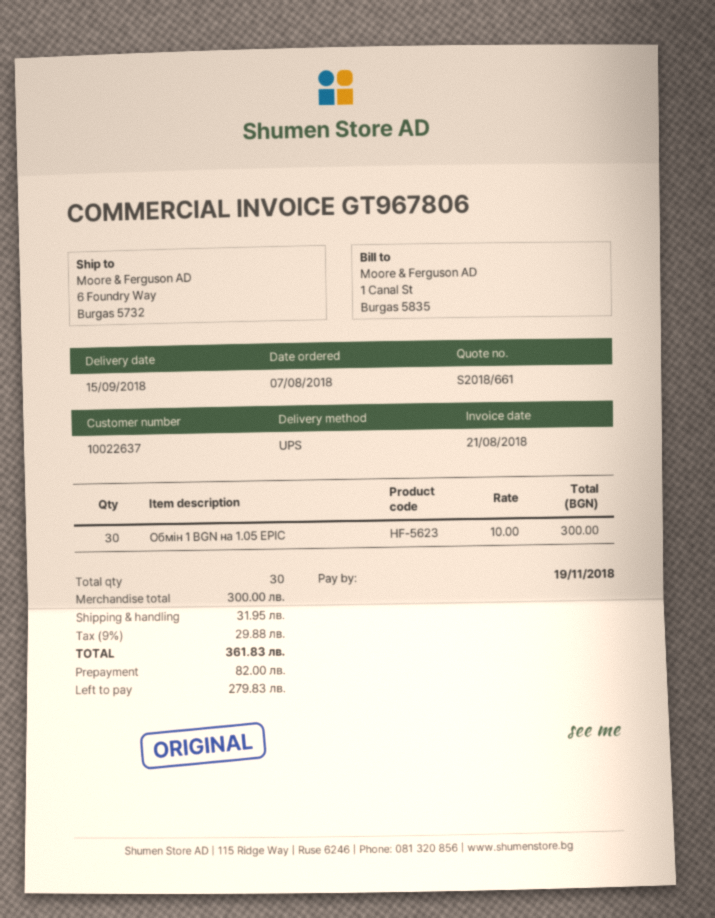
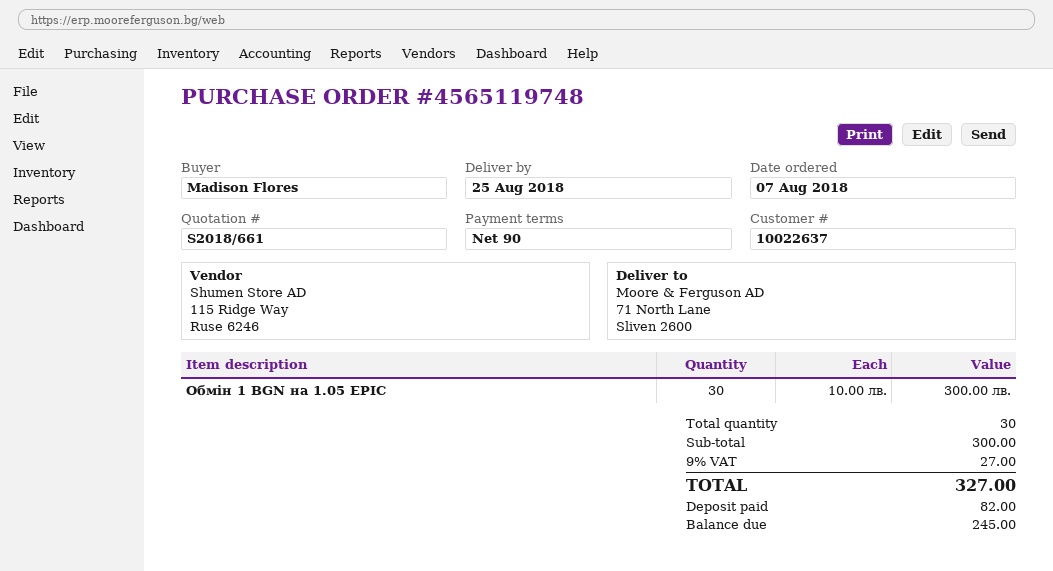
delivery date: 2018-09-15 -> 2018-08-25
ship to: 6 Foundry Way, Burgas 5732 -> 71 North Lane, Sliven 2600
shipping: 31.95 -> none
tax: 9% = 29.88 -> 9% = 27.00
total: 361.83 -> 327.00
balance: 279.83 -> 245.00

